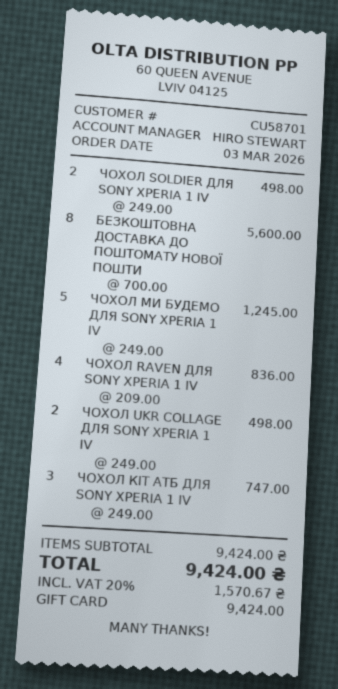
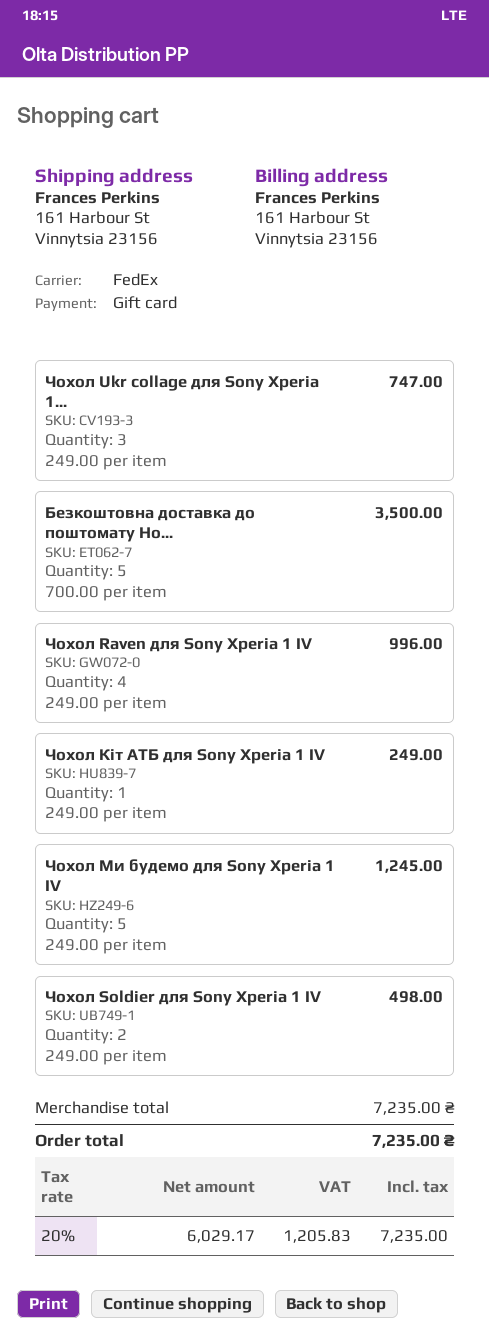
БЕЗКОШТОВНА ДОСТАВКА ДО ПОШТОМАТУ НОВОЇ ПОШТИ: 8 x 700.00 = 5600.00 -> 5 x 700.00 = 3500.00
ЧОХОЛ RAVEN ДЛЯ SONY XPERIA 1 IV: 4 x 209.00 = 836.00 -> 4 x 249.00 = 996.00
ЧОХОЛ UKR COLLAGE ДЛЯ SONY XPERIA 1 IV: 2 x 249.00 = 498.00 -> 3 x 249.00 = 747.00
ЧОХОЛ КІТ АТБ ДЛЯ SONY XPERIA 1 IV: 3 x 249.00 = 747.00 -> 1 x 249.00 = 249.00
subtotal: 9424.00 -> 7235.00
tax: 20% = 1570.67 -> 20% = 1205.83
total: 9424.00 -> 7235.00

